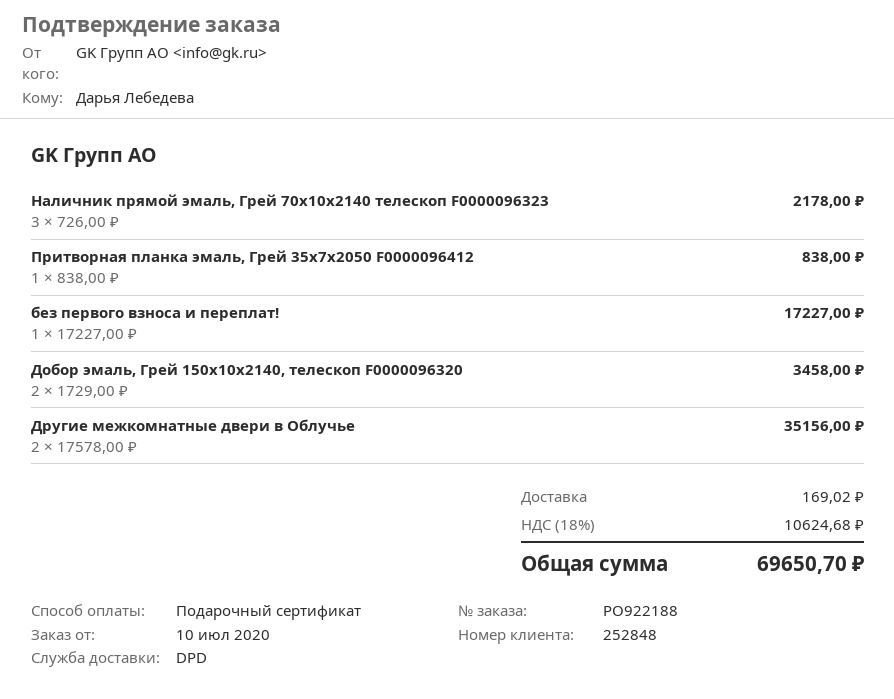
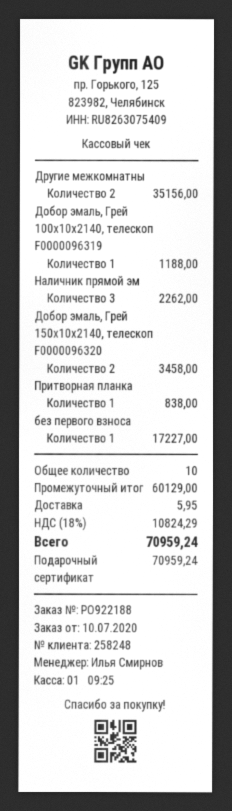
customer number: 252848 -> 258248
Наличник прямой эмаль, Грей 70x10x2140 телескоп F0000096323: 3 for 2178.00 -> 3 for 2262.00
Добор эмаль, Грей 100x10x2140, телескоп F0000096319: none -> 1 for 1188.00
shipping: 169.02 -> 5.95
tax: 18% = 10624.68 -> 18% = 10824.29
total: 69650.70 -> 70959.24

